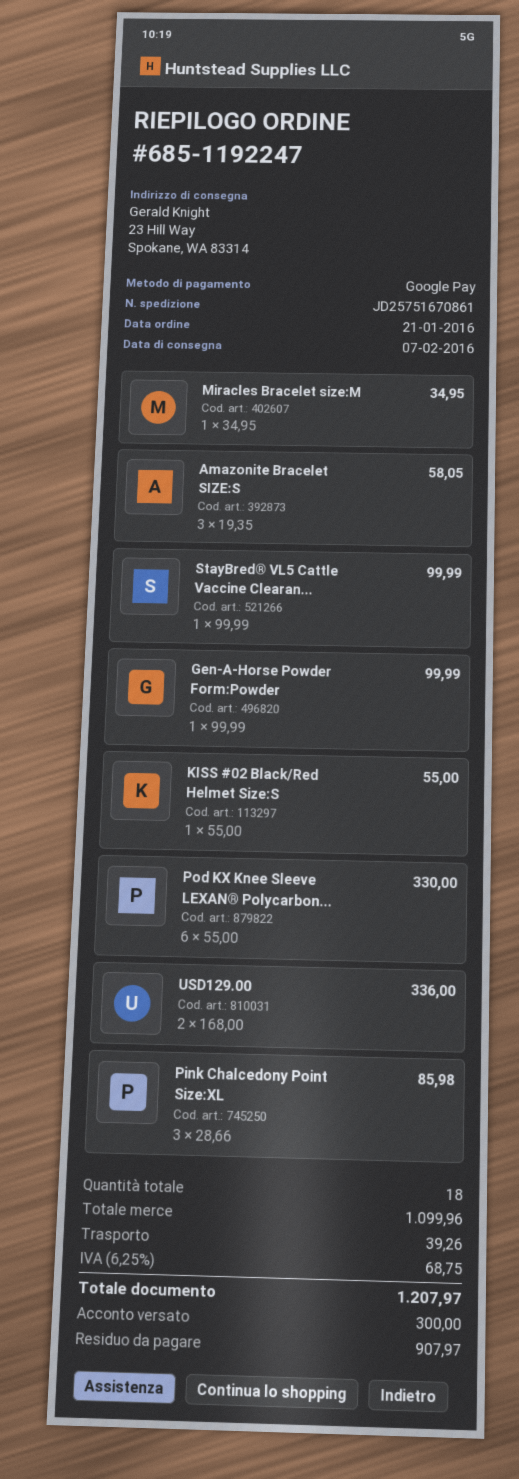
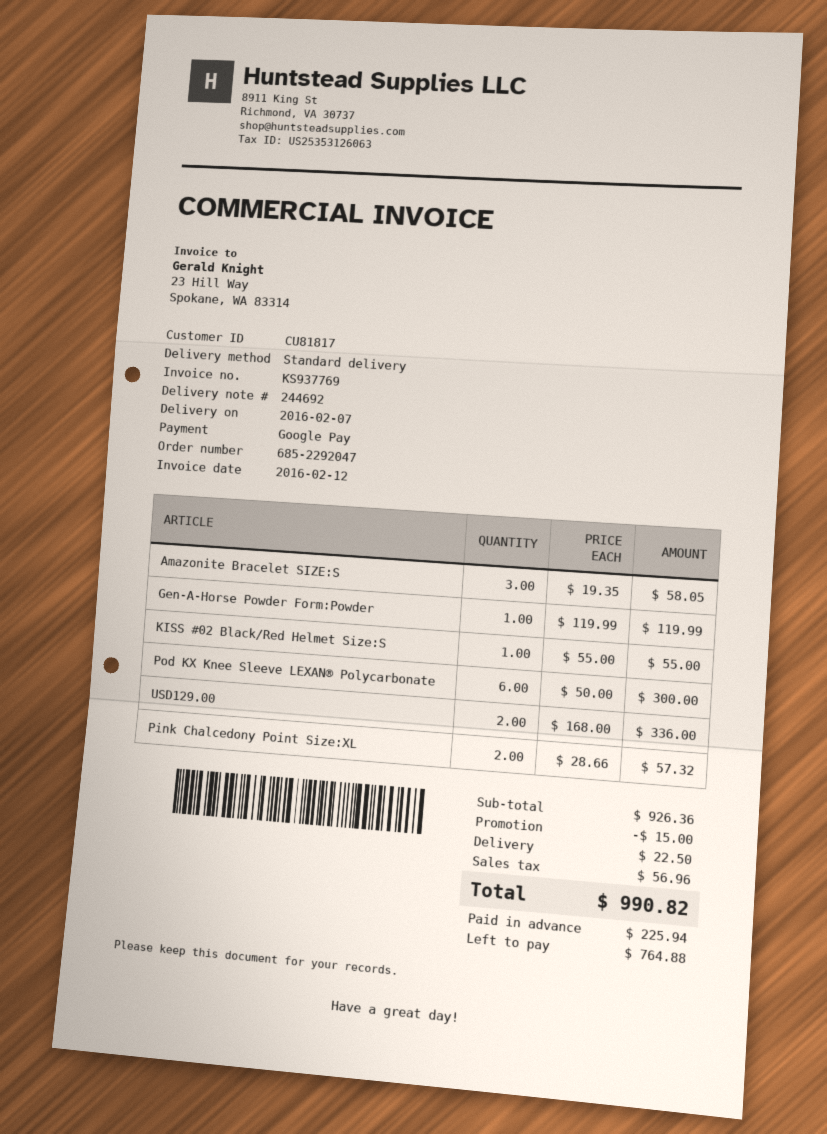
order number: 685-1192247 -> 685-2292047
Miracles Bracelet size:M: 1 x 34.95 = 34.95 -> none
StayBred® VL5 Cattle Vaccine Clearan...: 1 x 99.99 = 99.99 -> none
Gen-A-Horse Powder Form:Powder: 1 x 99.99 = 99.99 -> 1 x 119.99 = 119.99
Pod KX Knee Sleeve LEXAN® Polycarbon...: 6 x 55.00 = 330.00 -> 6 x 50.00 = 300.00
Pink Chalcedony Point Size:XL: 3 x 28.66 = 85.98 -> 2 x 28.66 = 57.32
subtotal: 1099.96 -> 926.36
discount: none -> 15.00
shipping: 39.26 -> 22.50
tax: 68.75 -> 56.96
total: 1207.97 -> 990.82
deposit: 300.00 -> 225.94
balance: 907.97 -> 764.88

